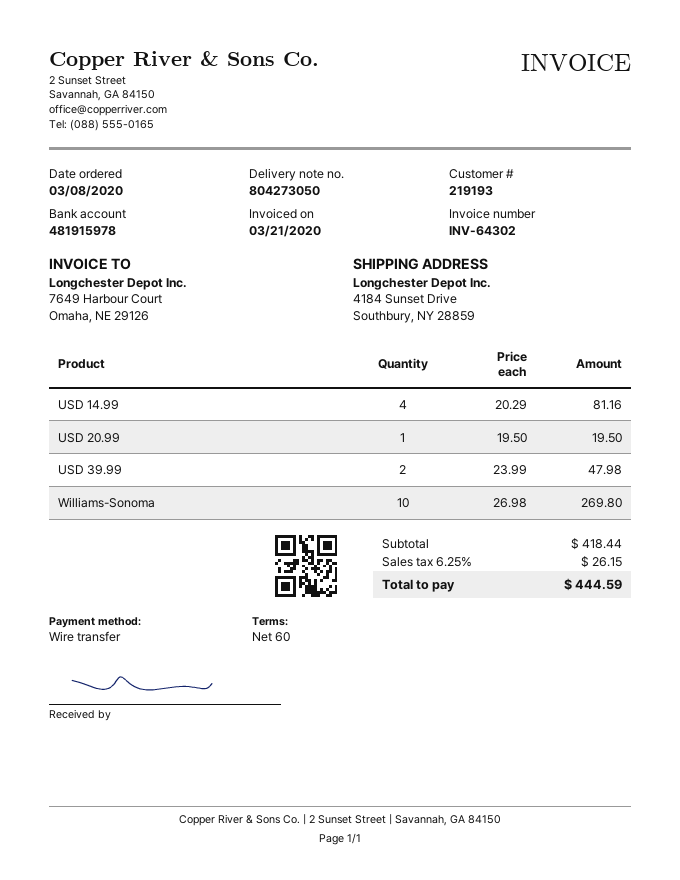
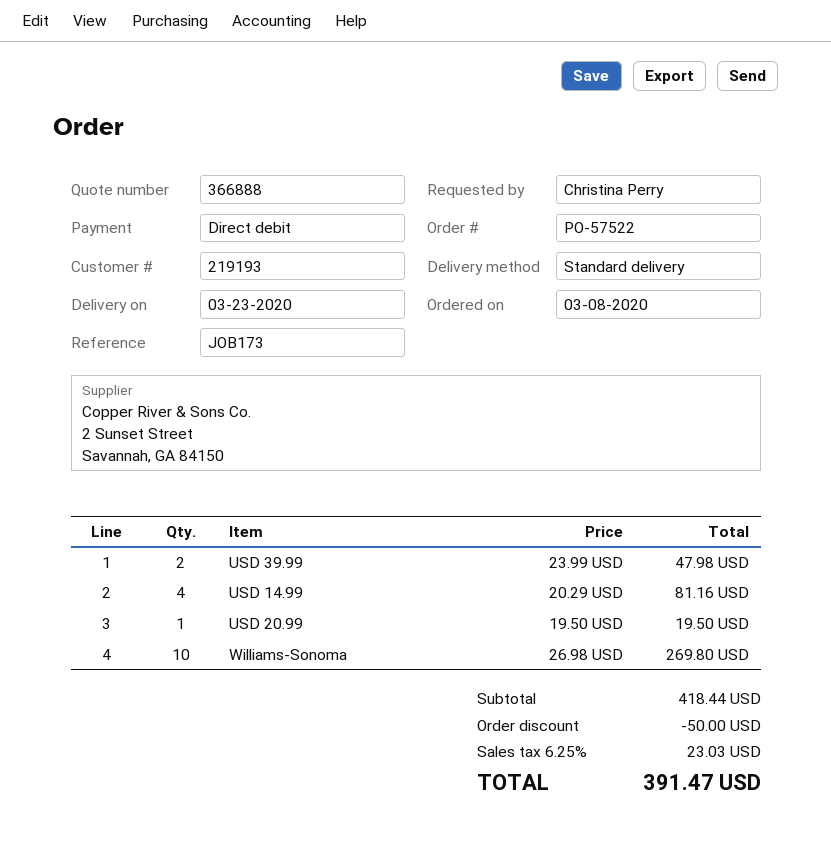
payment method: bank transfer -> direct debit
discount: none -> 50.00
tax: 6.25% = 26.15 -> 6.25% = 23.03
total: 444.59 -> 391.47

